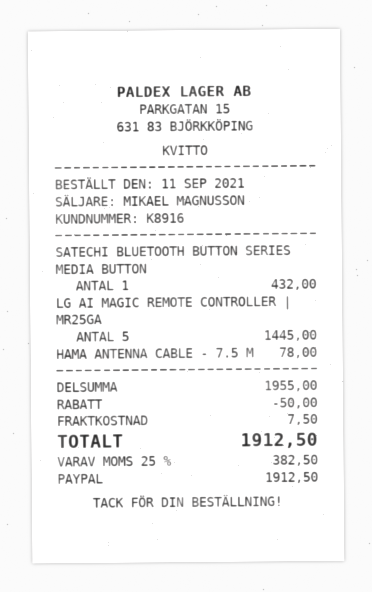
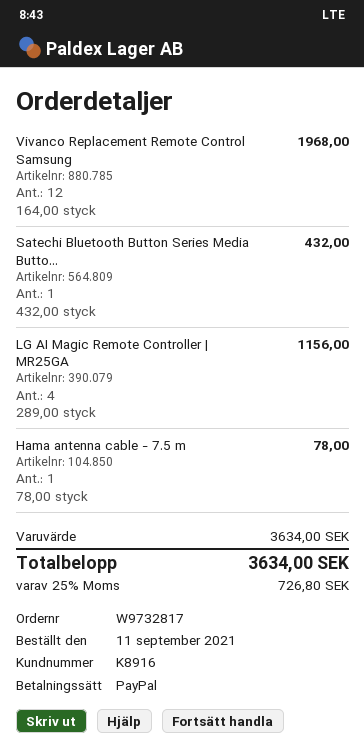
LG AI MAGIC REMOTE CONTROLLER | MR25GA: 5 for 1445.00 -> 4 for 1156.00
Vivanco Replacement Remote Control Samsung: none -> 12 for 1968.00
subtotal: 1955.00 -> 3634.00
discount: 50.00 -> none
shipping: 7.50 -> none
tax: 25% = 382.50 -> 25% = 726.80
total: 1912.50 -> 3634.00

